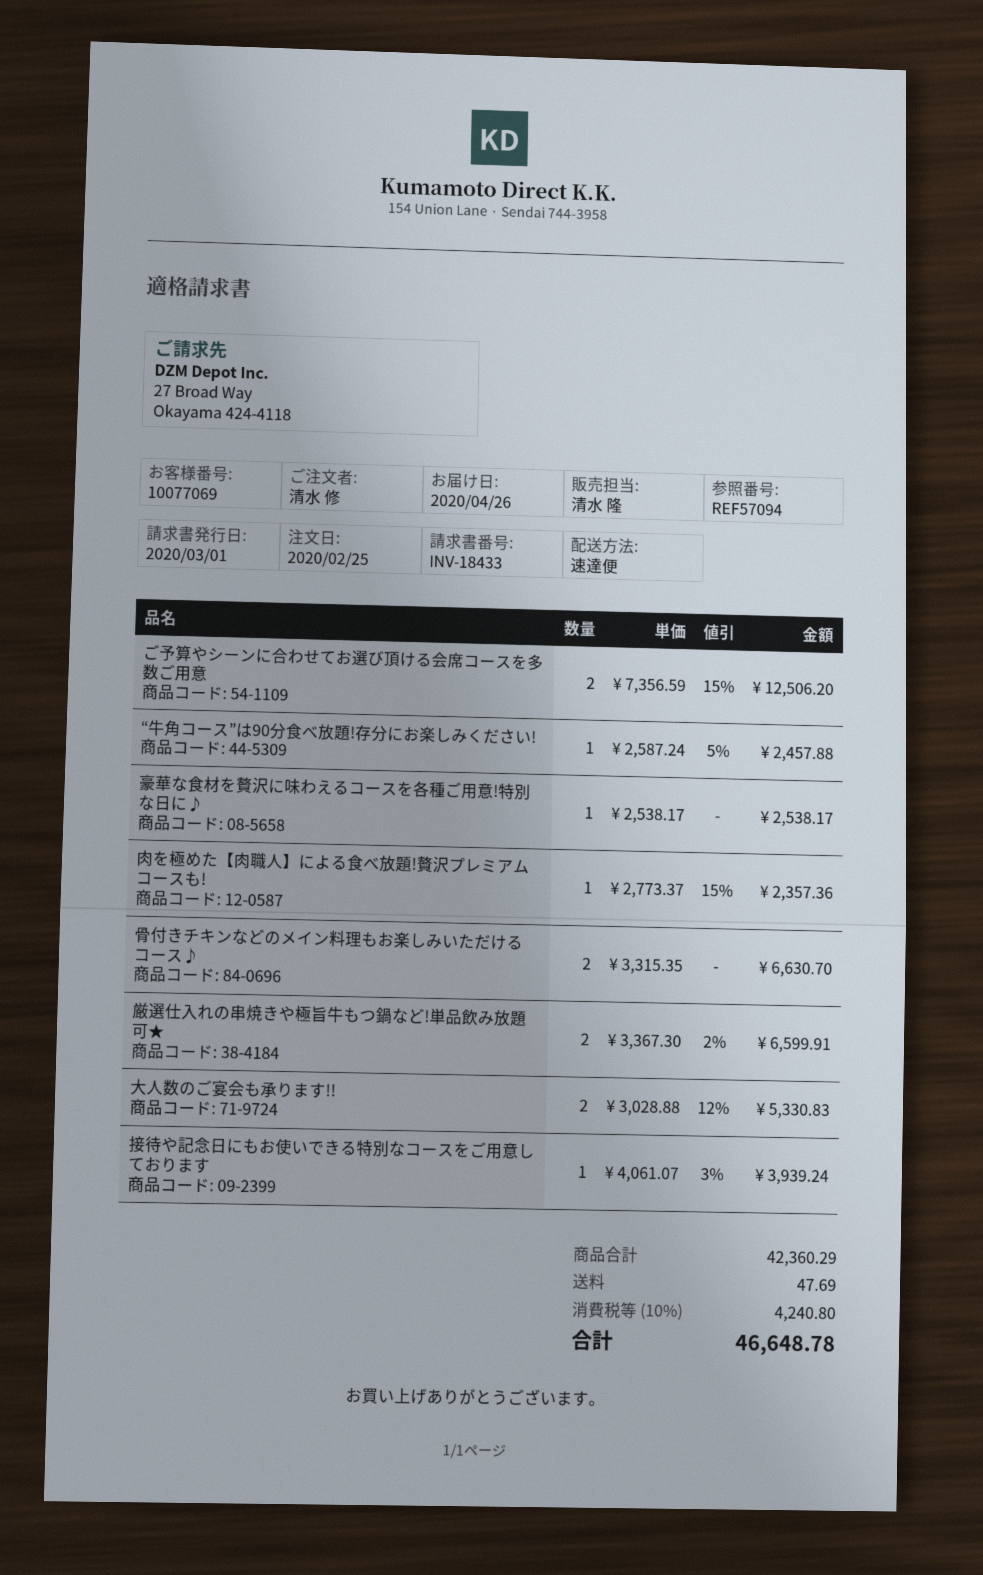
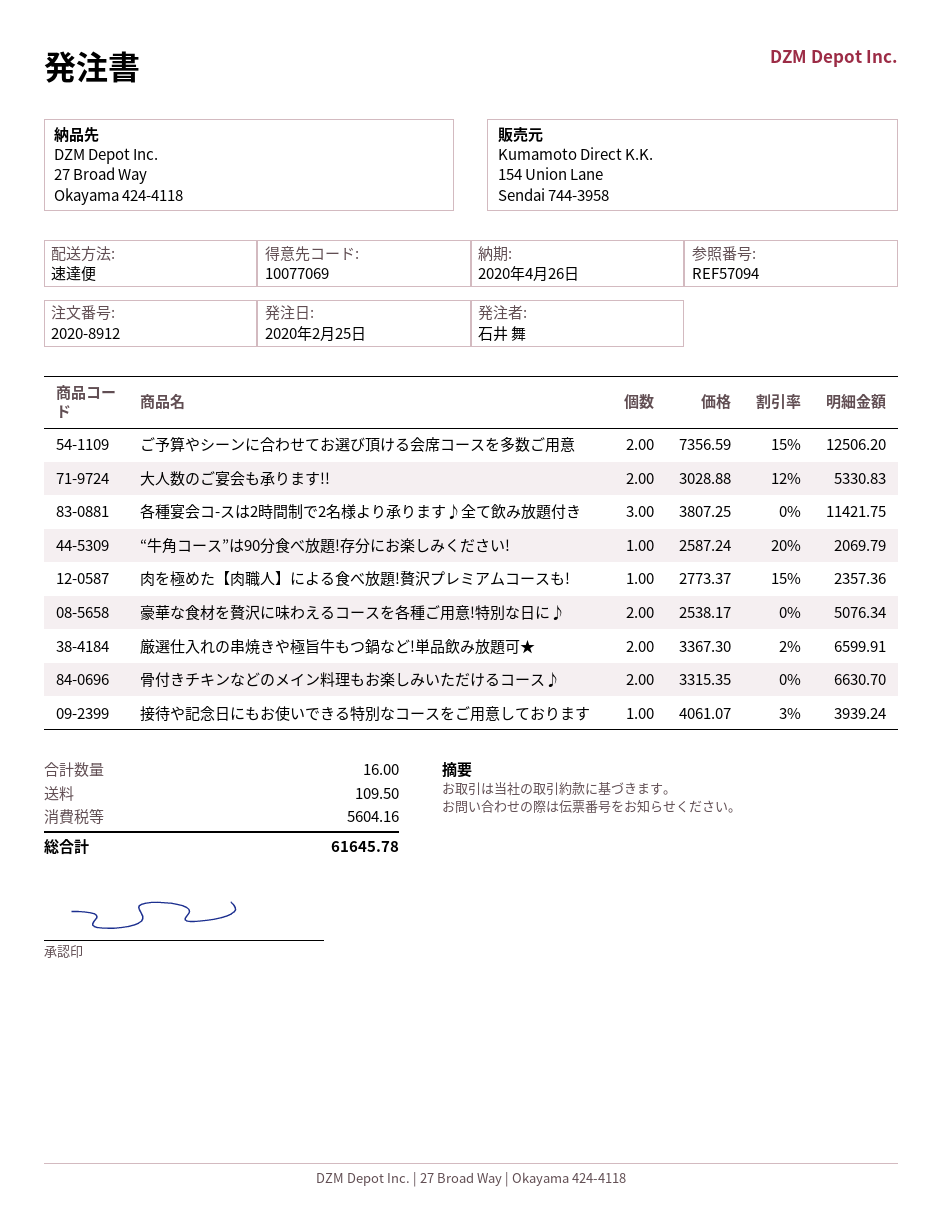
ordered by: 清水 修 -> 石井 舞
“牛角コース”は90分食べ放題!存分にお楽しみください!: 1 x 2587.24 - 5% = 2457.88 -> 1 x 2587.24 - 20% = 2069.79
豪華な食材を贅沢に味わえるコースを各種ご用意!特別な日に♪: 1 x 2538.17 = 2538.17 -> 2 x 2538.17 = 5076.34
各種宴会コ-スは2時間制で2名様より承ります♪全て飲み放題付き: none -> 3 x 3807.25 = 11421.75
shipping: 47.69 -> 109.50
tax: 4240.80 -> 5604.16
total: 46648.78 -> 61645.78

